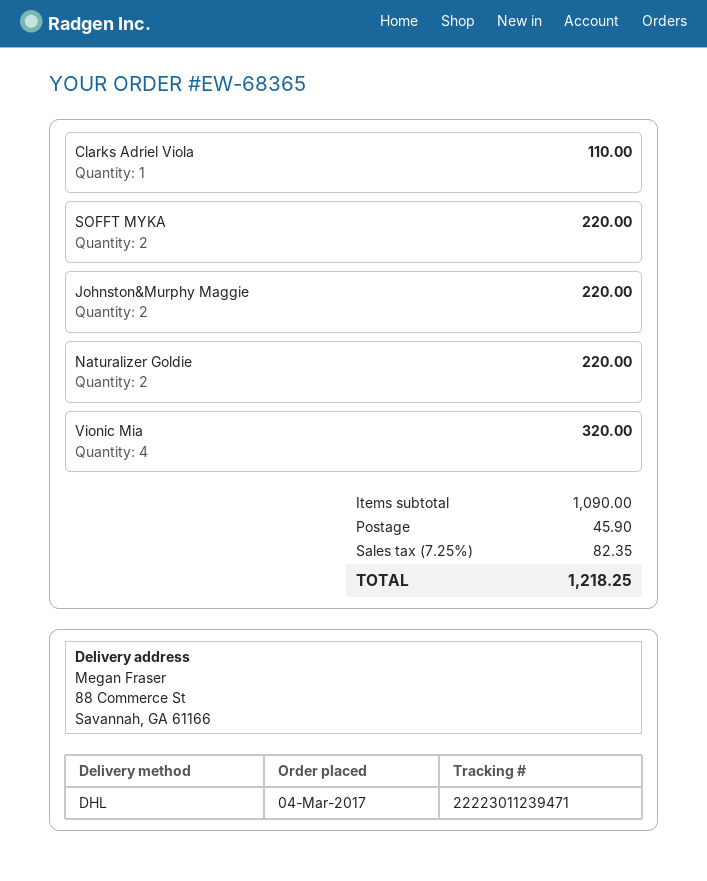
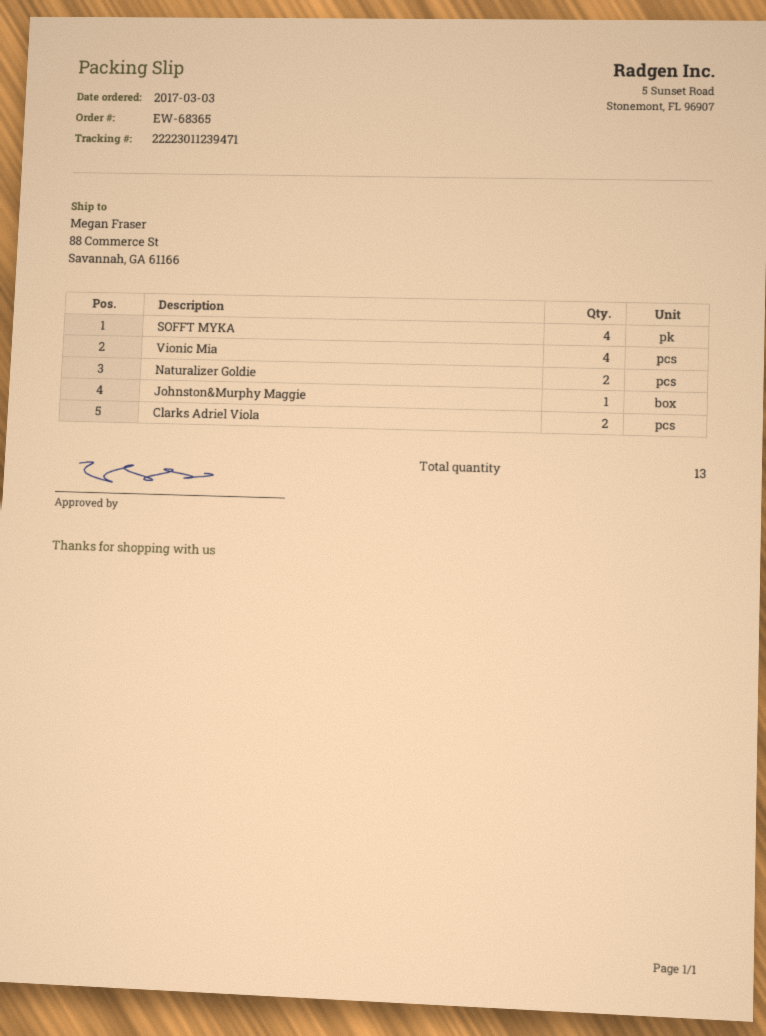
order date: 2017-03-04 -> 2017-03-03
Clarks Adriel Viola: 1 -> 2
SOFFT MYKA: 2 -> 4
Johnston&Murphy Maggie: 2 -> 1

